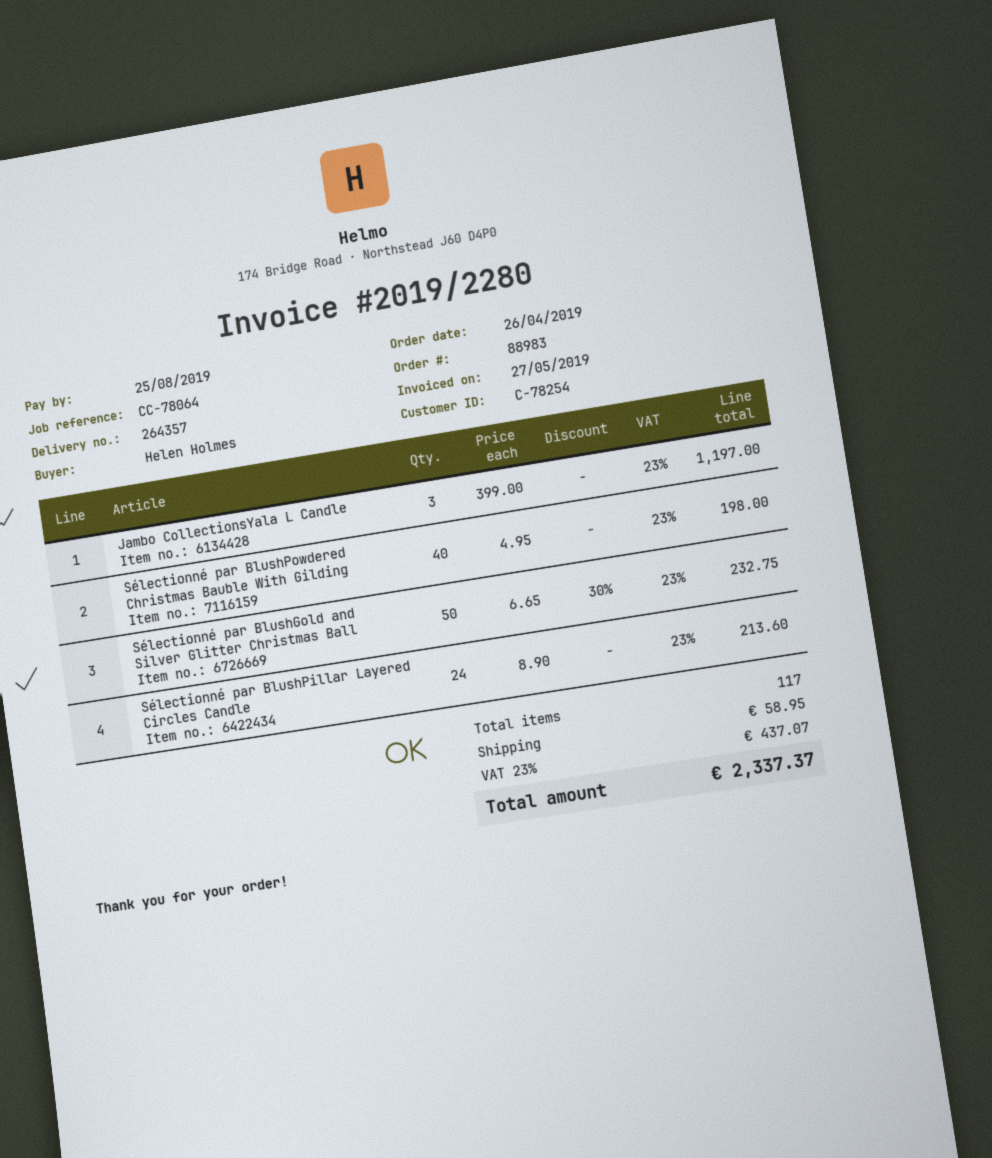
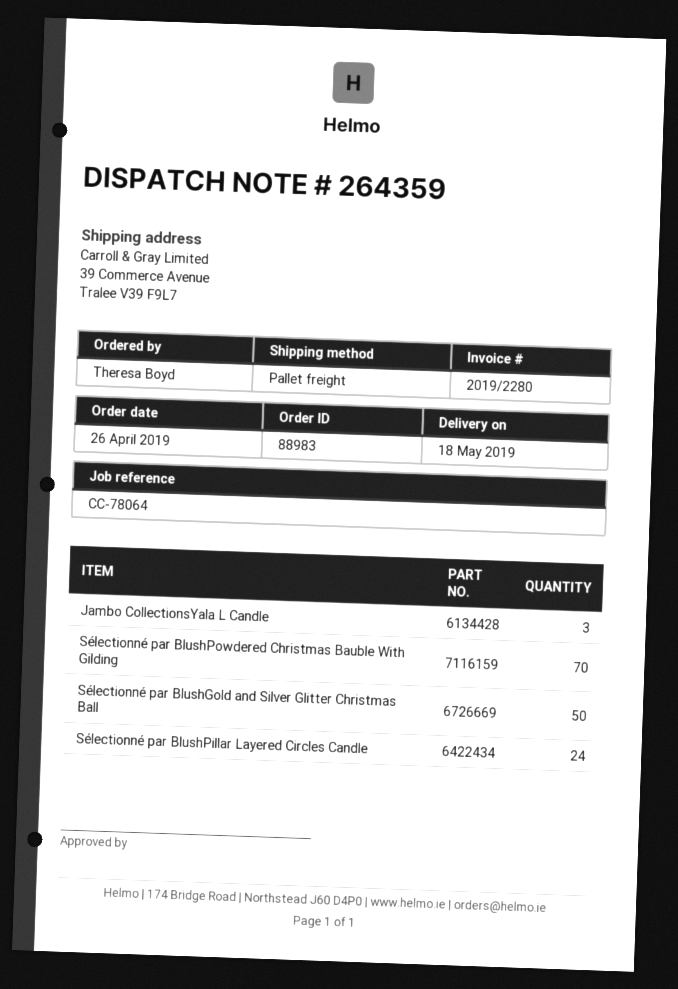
delivery note number: 264357 -> 264359
ordered by: Helen Holmes -> Theresa Boyd
Sélectionné par BlushPowdered Christmas Bauble With Gilding: 40 -> 70

